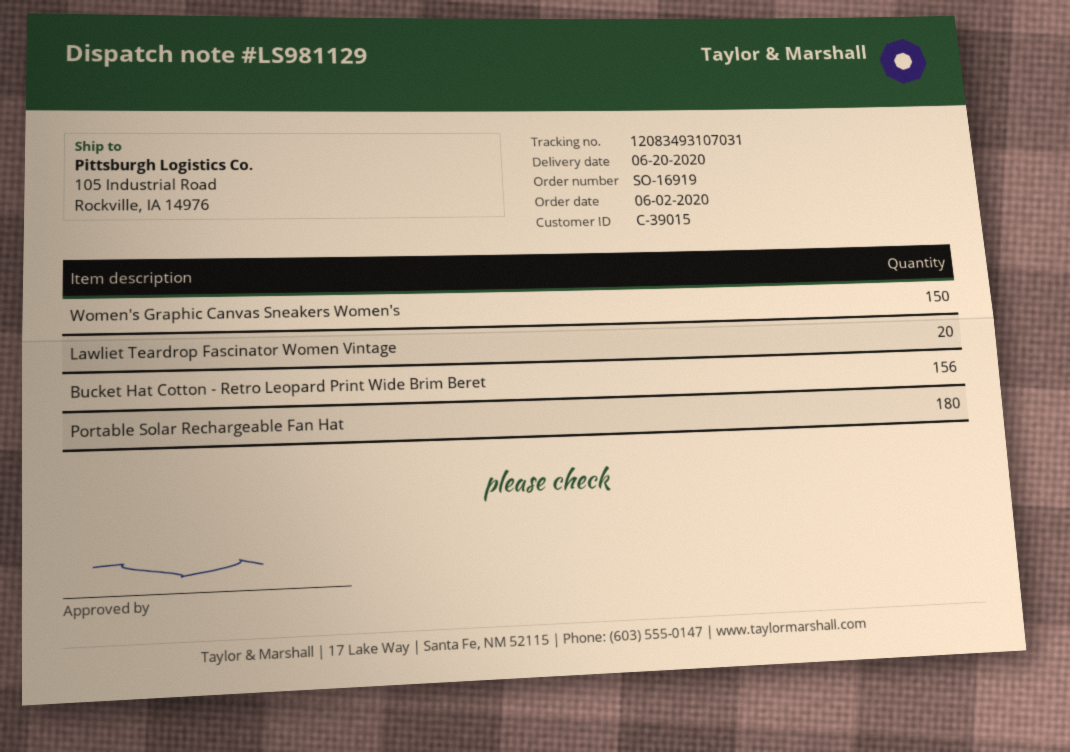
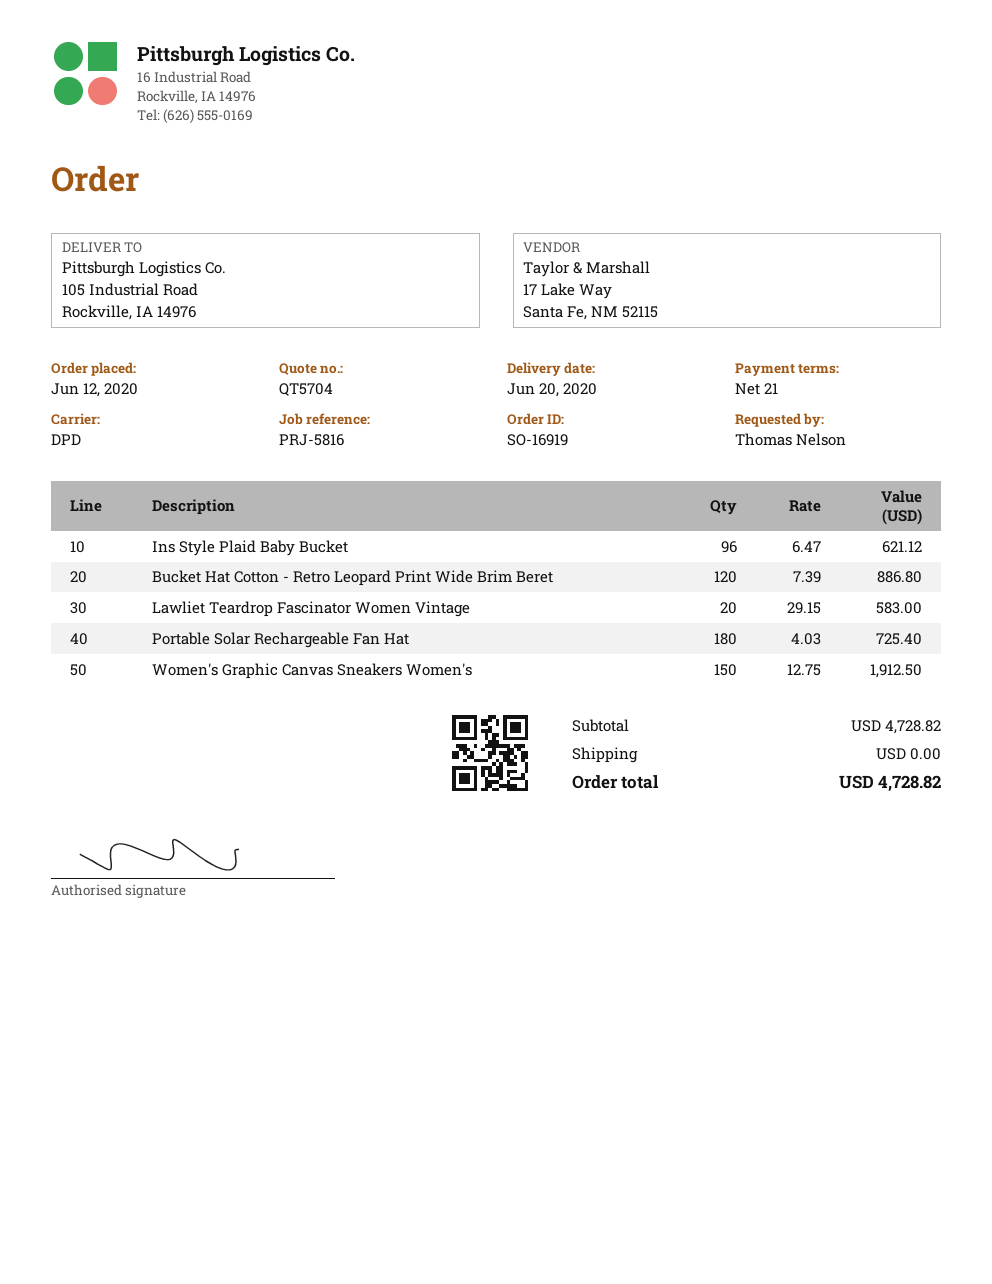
order date: 2020-06-02 -> 2020-06-12
Bucket Hat Cotton - Retro Leopard Print Wide Brim Beret: 156 -> 120
Ins Style Plaid Baby Bucket: none -> 96

